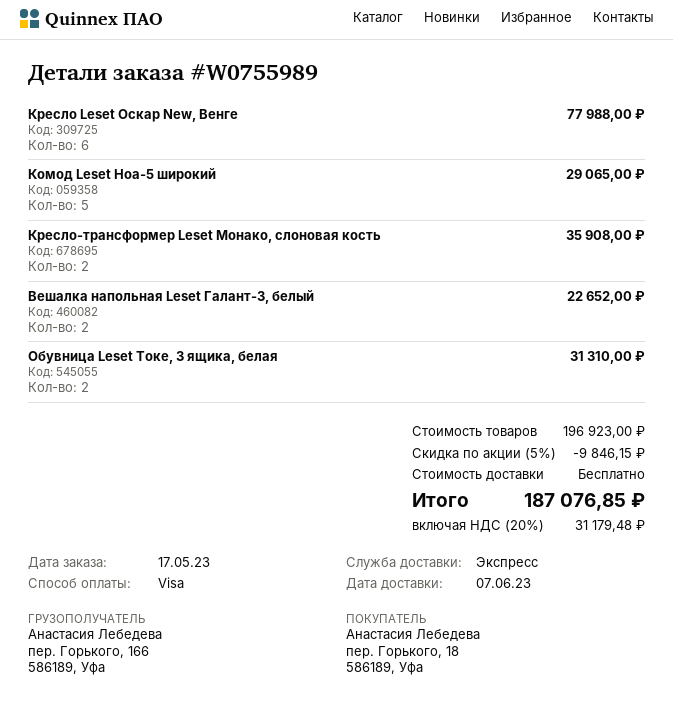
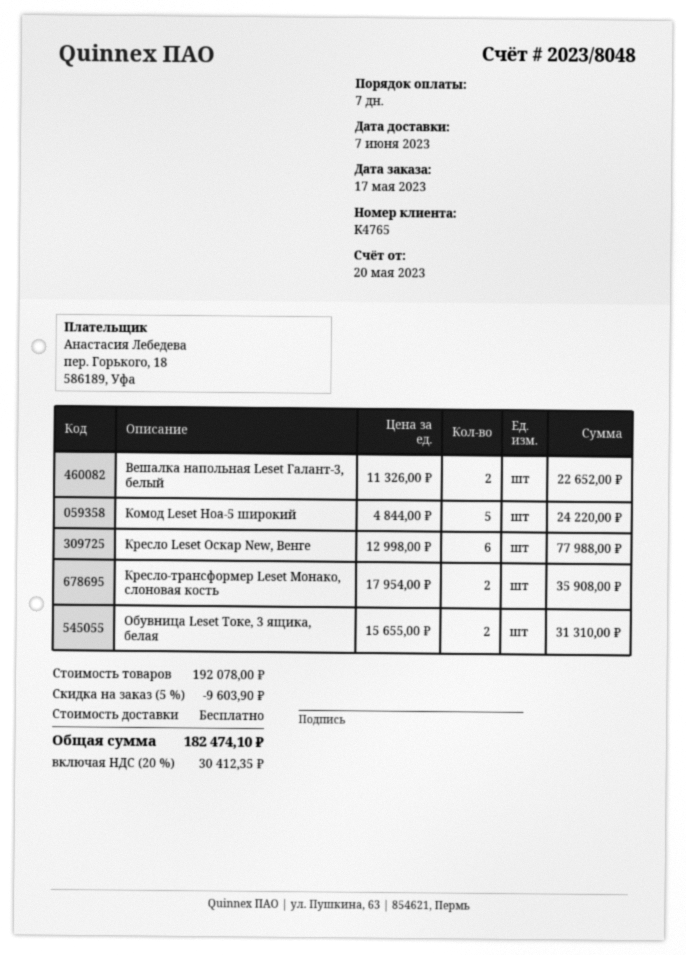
Комод Leset Ноа-5 широкий: 5 for 29065.00 -> 5 for 24220.00
subtotal: 196923.00 -> 192078.00
discount: 5% = 9846.15 -> 5% = 9603.90
tax: 20% = 31179.48 -> 20% = 30412.35
total: 187076.85 -> 182474.10

